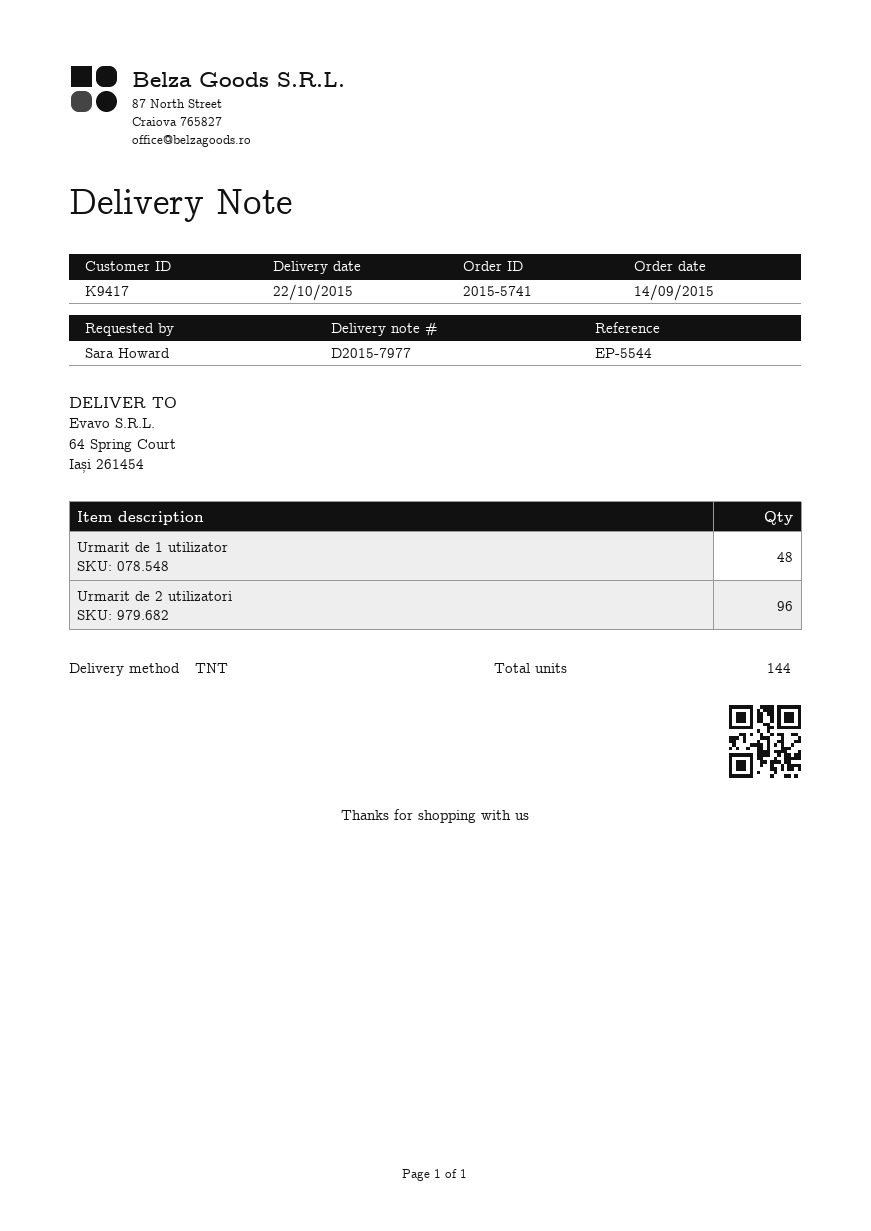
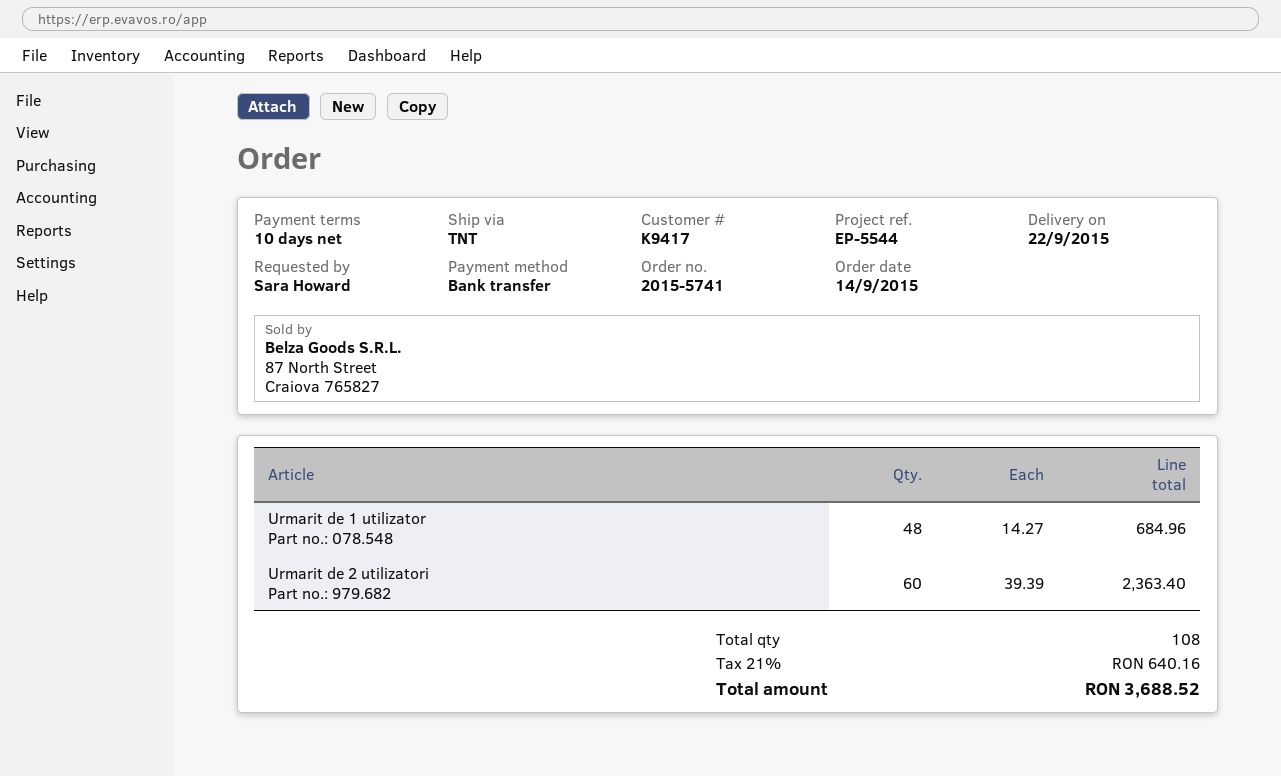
delivery date: 2015-10-22 -> 2015-09-22
Urmarit de 2 utilizatori: 96 -> 60
total quantity: 144 -> 108

